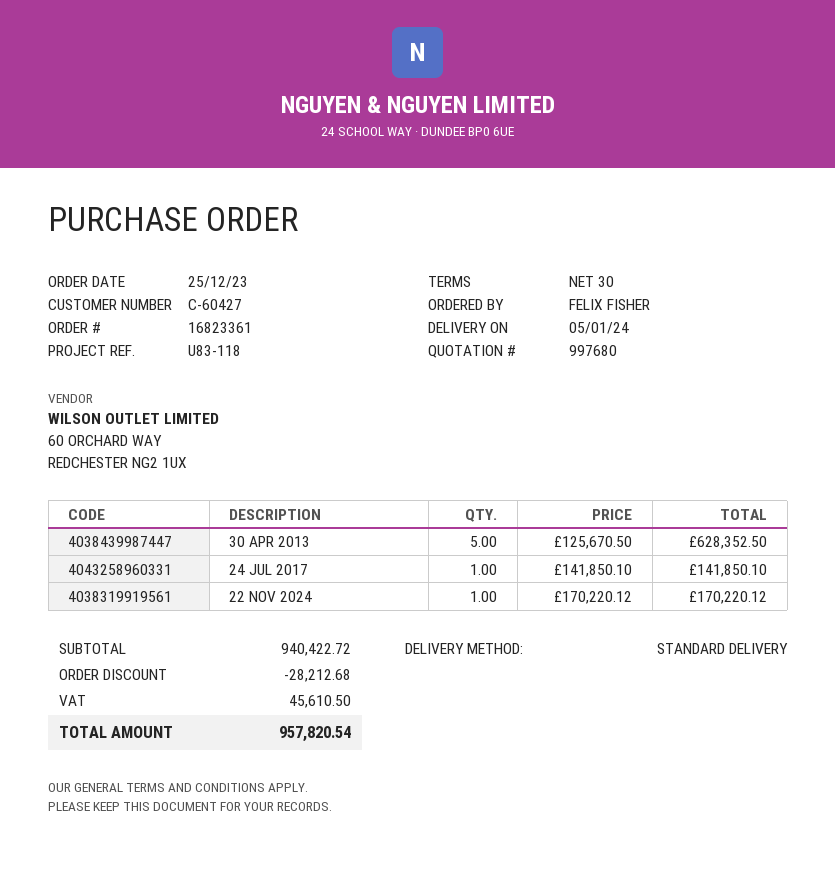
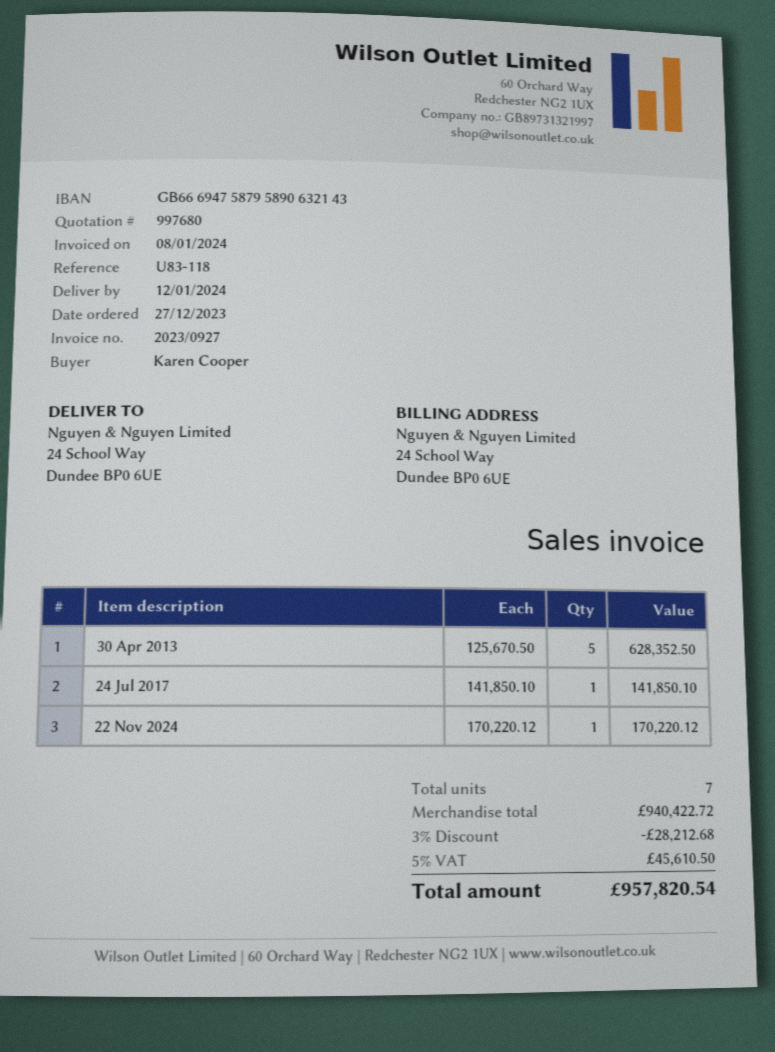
order date: 2023-12-25 -> 2023-12-27
delivery date: 2024-01-05 -> 2024-01-12
ordered by: FELIX FISHER -> Karen Cooper

